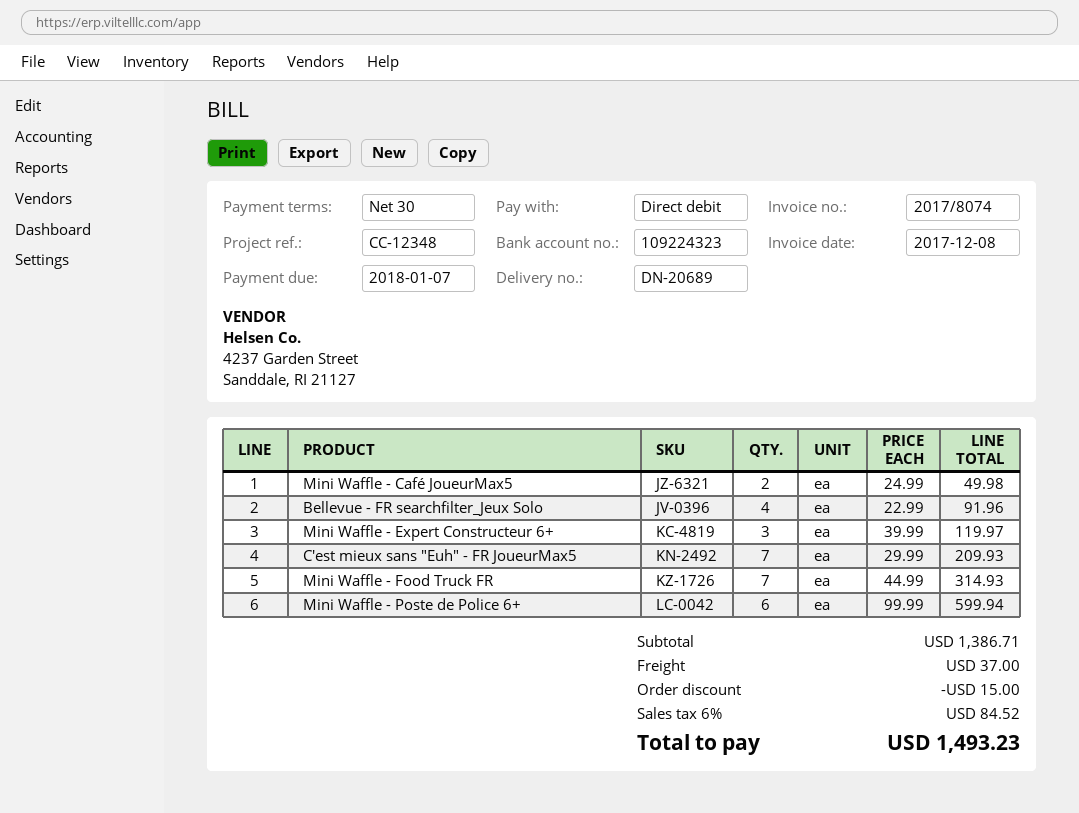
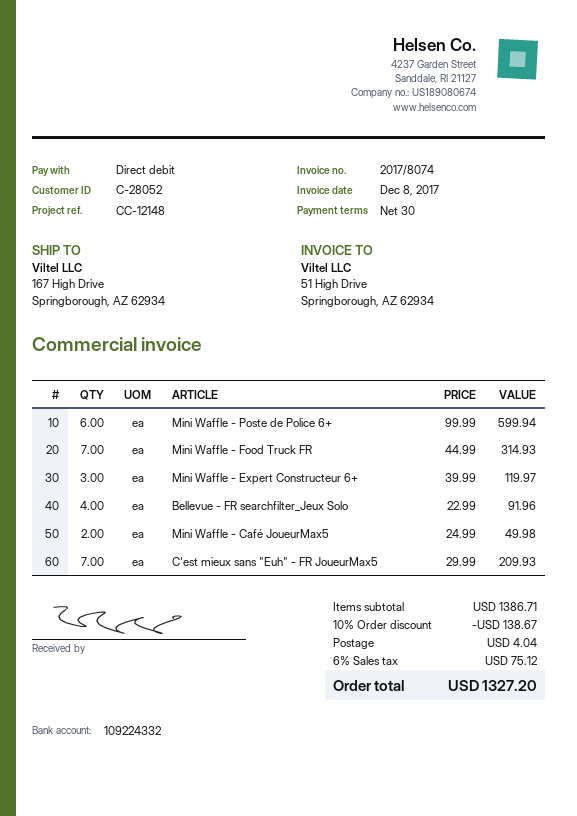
reference: CC-12348 -> CC-12148
bank account: 109224323 -> 109224332
discount: 15.00 -> 138.67
shipping: 37.00 -> 4.04
tax: 6% = 84.52 -> 6% = 75.12
total: 1493.23 -> 1327.20

